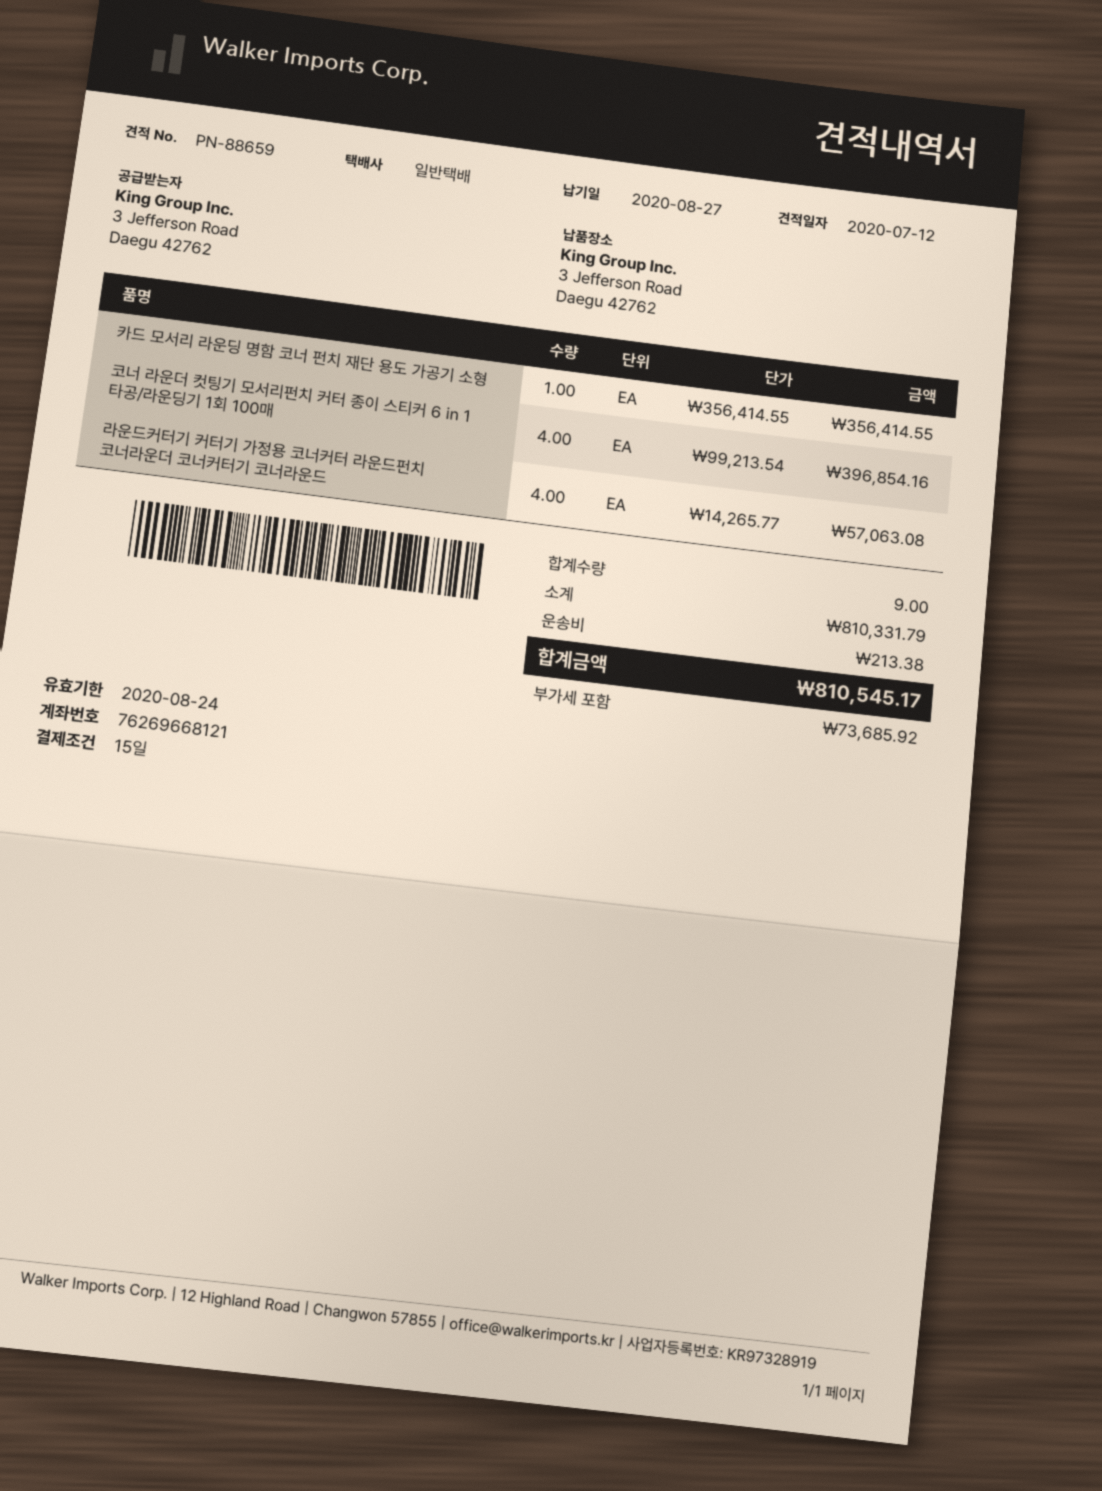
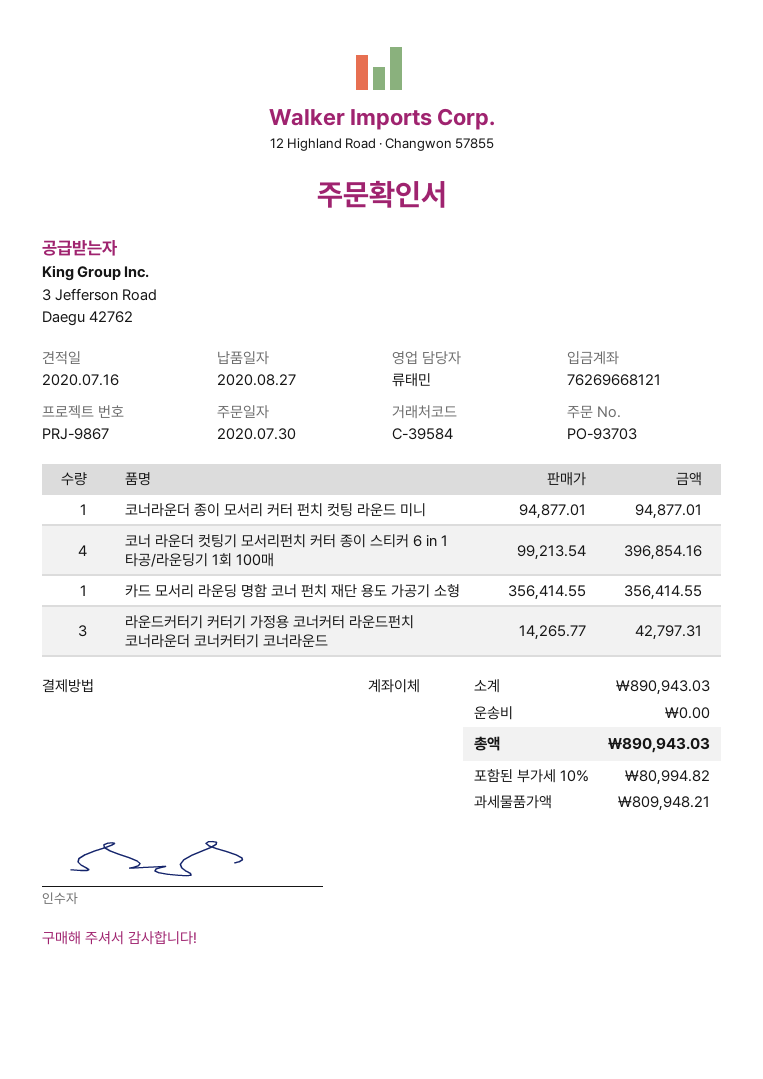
quote date: 2020-07-12 -> 2020-07-16
라운드커터기 커터기 가정용 코너커터 라운드펀치 코너라운더 코너커터기 코너라운드: 4 x 14265.77 = 57063.08 -> 3 x 14265.77 = 42797.31
코너라운더 종이 모서리 커터 펀치 컷팅 라운드 미니: none -> 1 x 94877.01 = 94877.01
subtotal: 810331.79 -> 890943.03
shipping: 213.38 -> 0.00
tax: 73685.92 -> 80994.82
total: 810545.17 -> 890943.03

